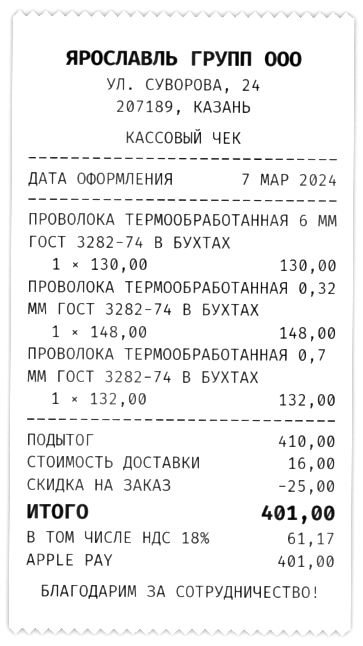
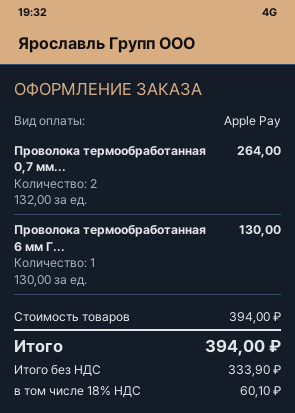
ПРОВОЛОКА ТЕРМООБРАБОТАННАЯ 0,32 ММ ГОСТ 3282-74 В БУХТАХ: 1 x 148.00 = 148.00 -> none
ПРОВОЛОКА ТЕРМООБРАБОТАННАЯ 0,7 ММ ГОСТ 3282-74 В БУХТАХ: 1 x 132.00 = 132.00 -> 2 x 132.00 = 264.00
subtotal: 410.00 -> 394.00
discount: 25.00 -> none
shipping: 16.00 -> none
tax: 18% = 61.17 -> 18% = 60.10
total: 401.00 -> 394.00

